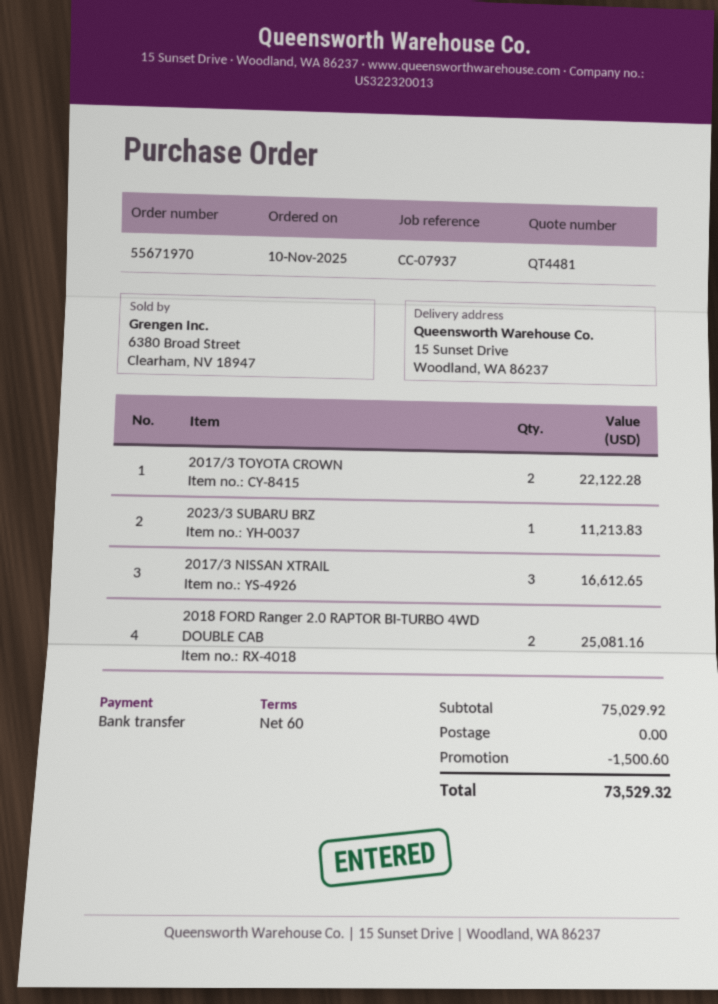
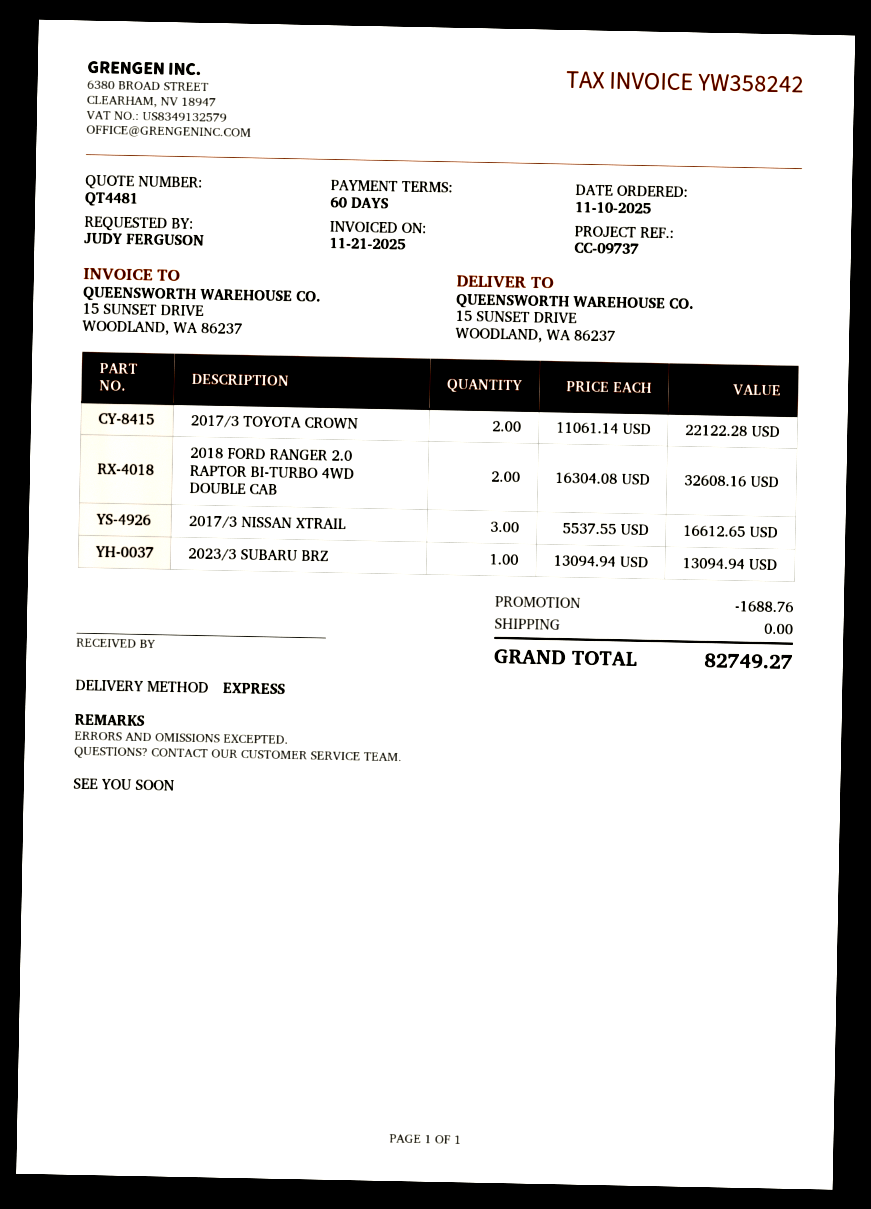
reference: CC-07937 -> CC-09737
2023/3 SUBARU BRZ: 1 for 11213.83 -> 1 for 13094.94
2018 FORD Ranger 2.0 RAPTOR BI-TURBO 4WD DOUBLE CAB: 2 for 25081.16 -> 2 for 32608.16
discount: 1500.60 -> 1688.76
total: 73529.32 -> 82749.27

